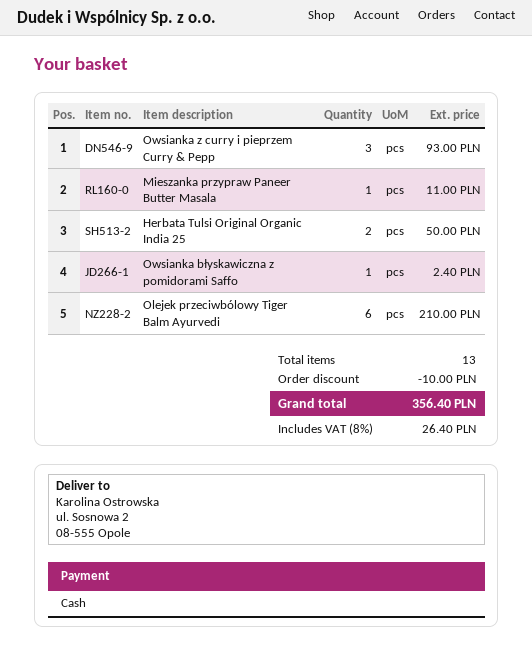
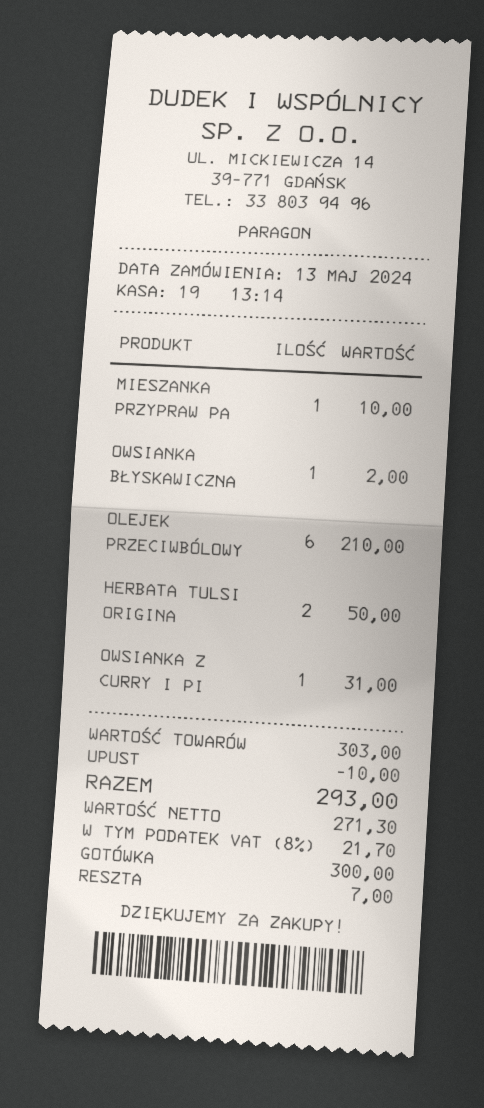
Owsianka z curry i pieprzem Curry & Pepp: 3 for 93.00 -> 1 for 31.00
Mieszanka przypraw Paneer Butter Masala: 1 for 11.00 -> 1 for 10.00
Owsianka błyskawiczna z pomidorami Saffo: 1 for 2.40 -> 1 for 2.00
tax: 8% = 26.40 -> 8% = 21.70
total: 356.40 -> 293.00

